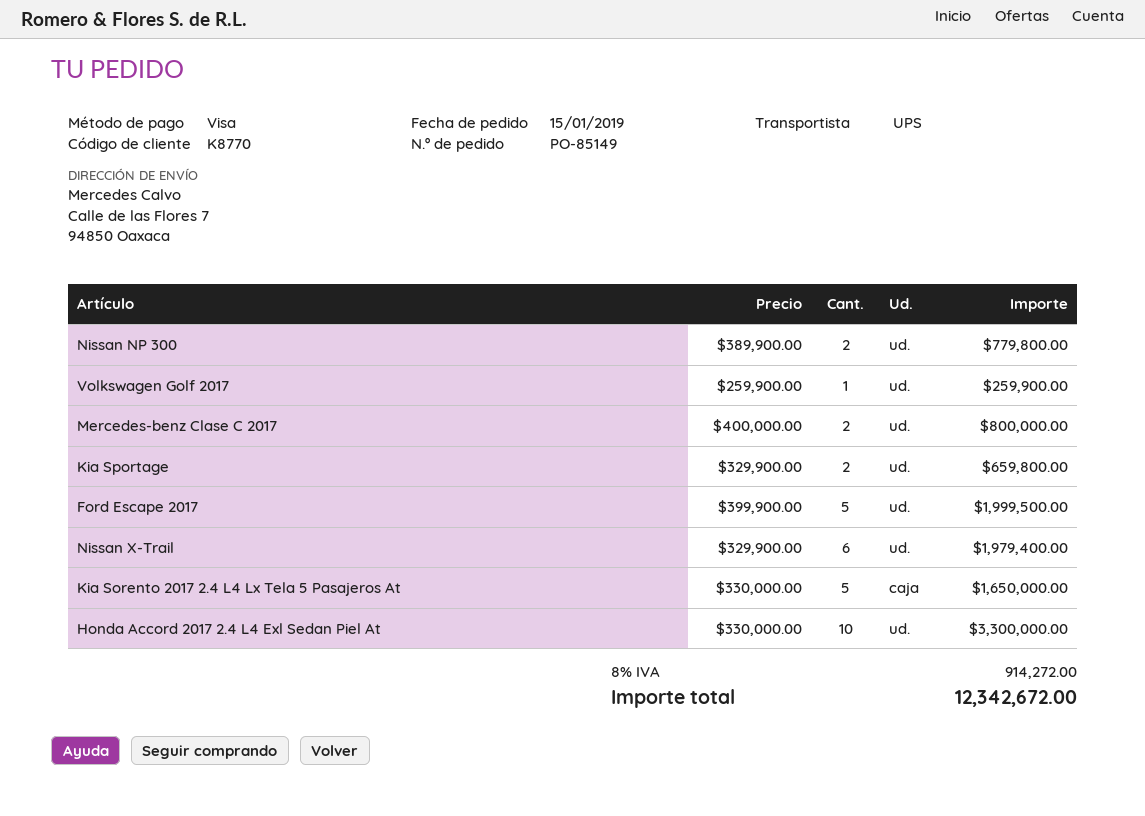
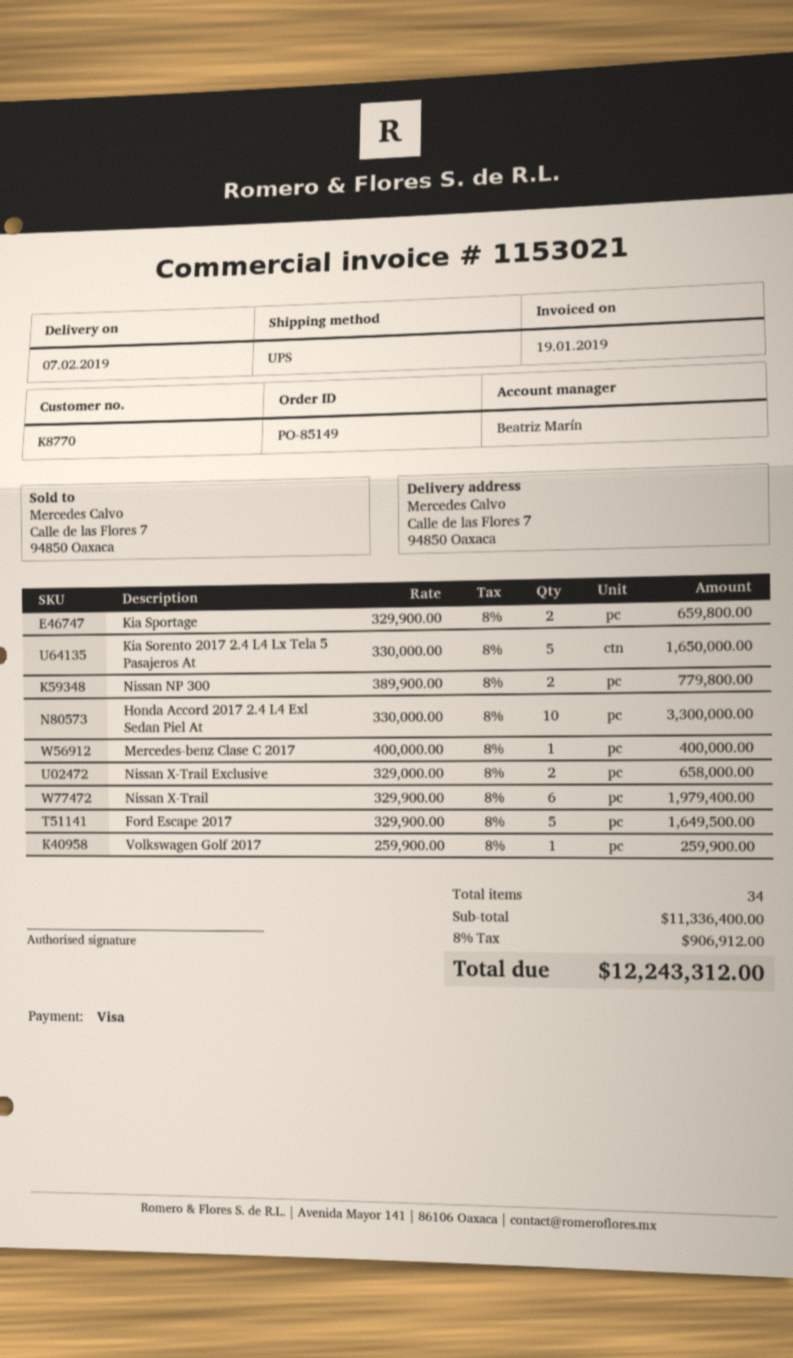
Mercedes-benz Clase C 2017: 2 x 400000.00 = 800000.00 -> 1 x 400000.00 = 400000.00
Ford Escape 2017: 5 x 399900.00 = 1999500.00 -> 5 x 329900.00 = 1649500.00
Nissan X-Trail Exclusive: none -> 2 x 329000.00 = 658000.00
tax: 8% = 914272.00 -> 8% = 906912.00
total: 12342672.00 -> 12243312.00

